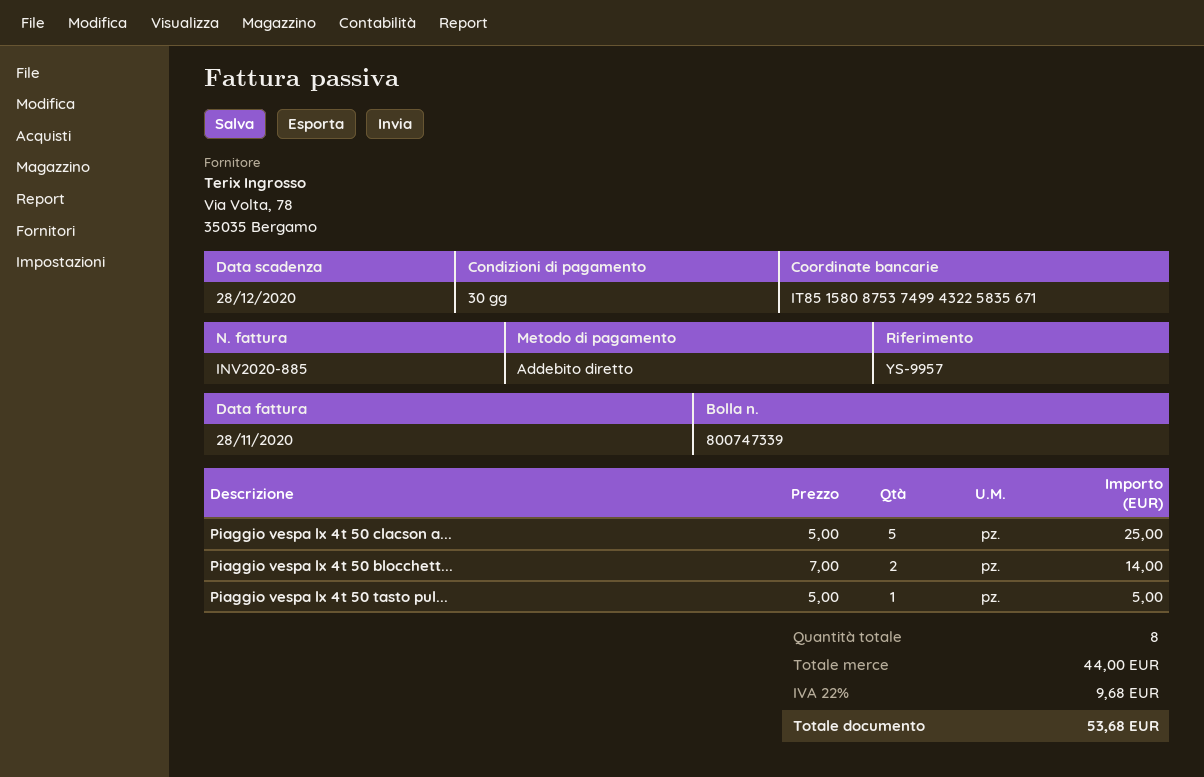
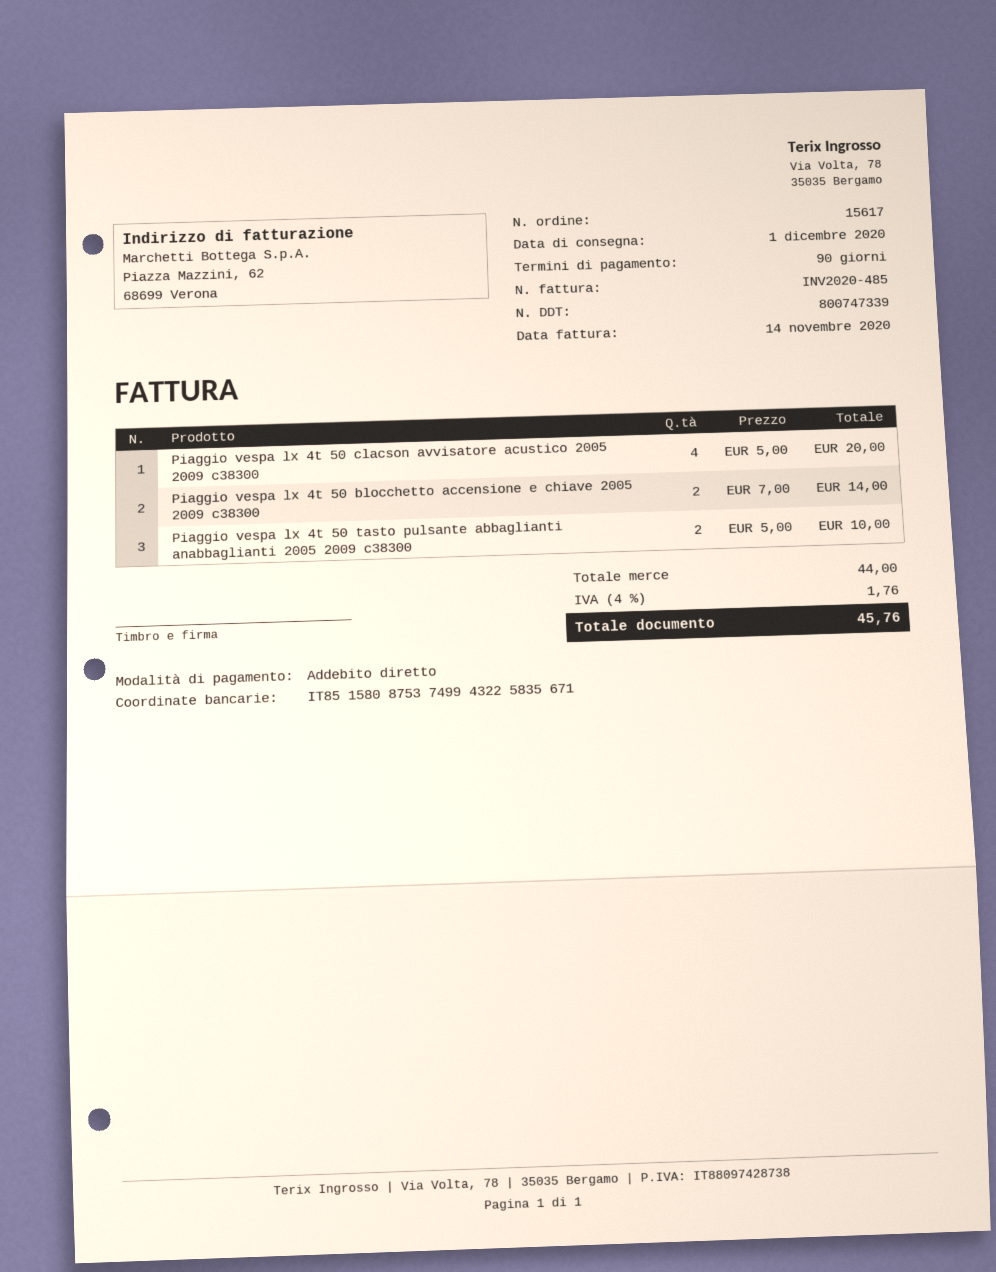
invoice number: INV2020-885 -> INV2020-485
invoice date: 2020-11-28 -> 2020-11-14
payment terms: 30 days -> 90 days
Piaggio vespa lx 4t 50 clacson a...: 5 x 5.00 = 25.00 -> 4 x 5.00 = 20.00
Piaggio vespa lx 4t 50 tasto pul...: 1 x 5.00 = 5.00 -> 2 x 5.00 = 10.00
tax: 22% = 9.68 -> 4% = 1.76
total: 53.68 -> 45.76

